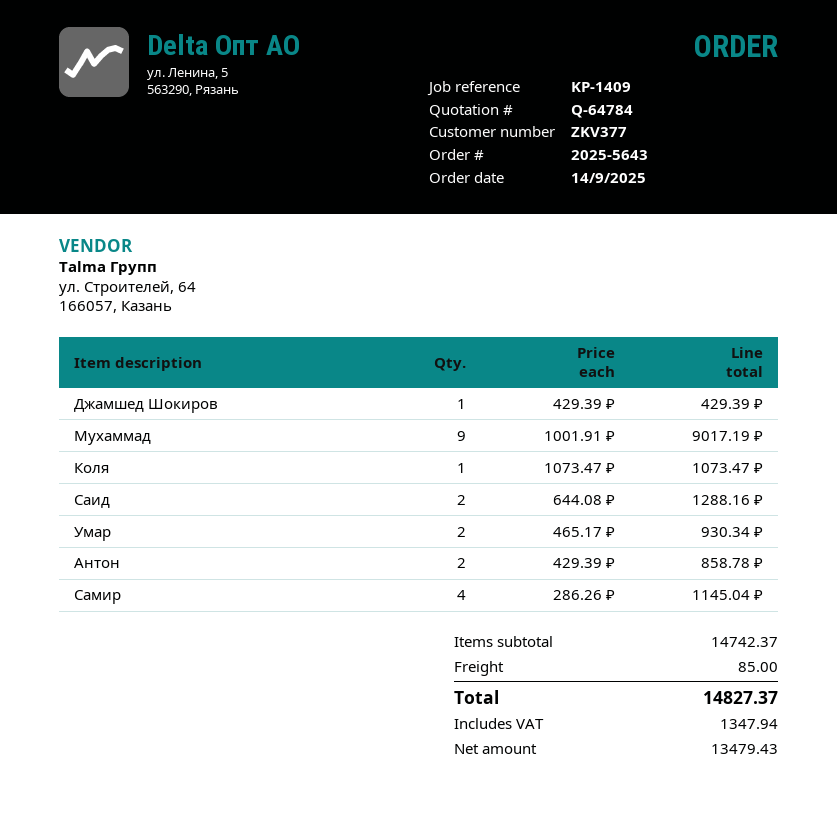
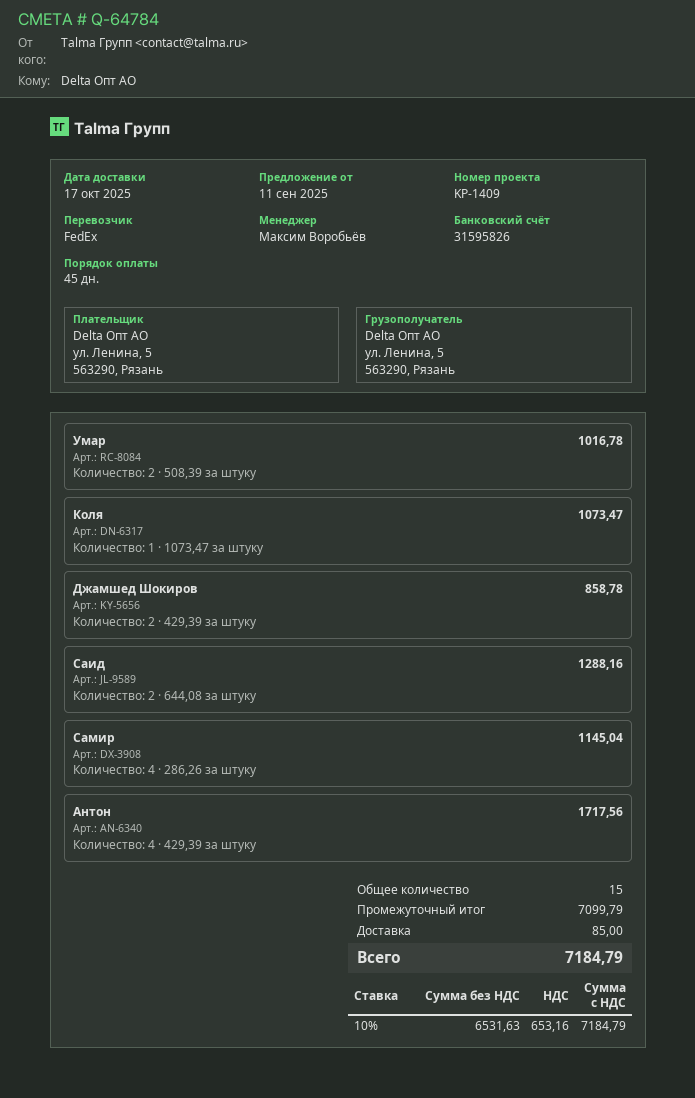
Джамшед Шокиров: 1 x 429.39 = 429.39 -> 2 x 429.39 = 858.78
Мухаммад: 9 x 1001.91 = 9017.19 -> none
Умар: 2 x 465.17 = 930.34 -> 2 x 508.39 = 1016.78
Антон: 2 x 429.39 = 858.78 -> 4 x 429.39 = 1717.56
subtotal: 14742.37 -> 7099.79
net: 13479.43 -> 6531.63
tax: 1347.94 -> 653.16
total: 14827.37 -> 7184.79

